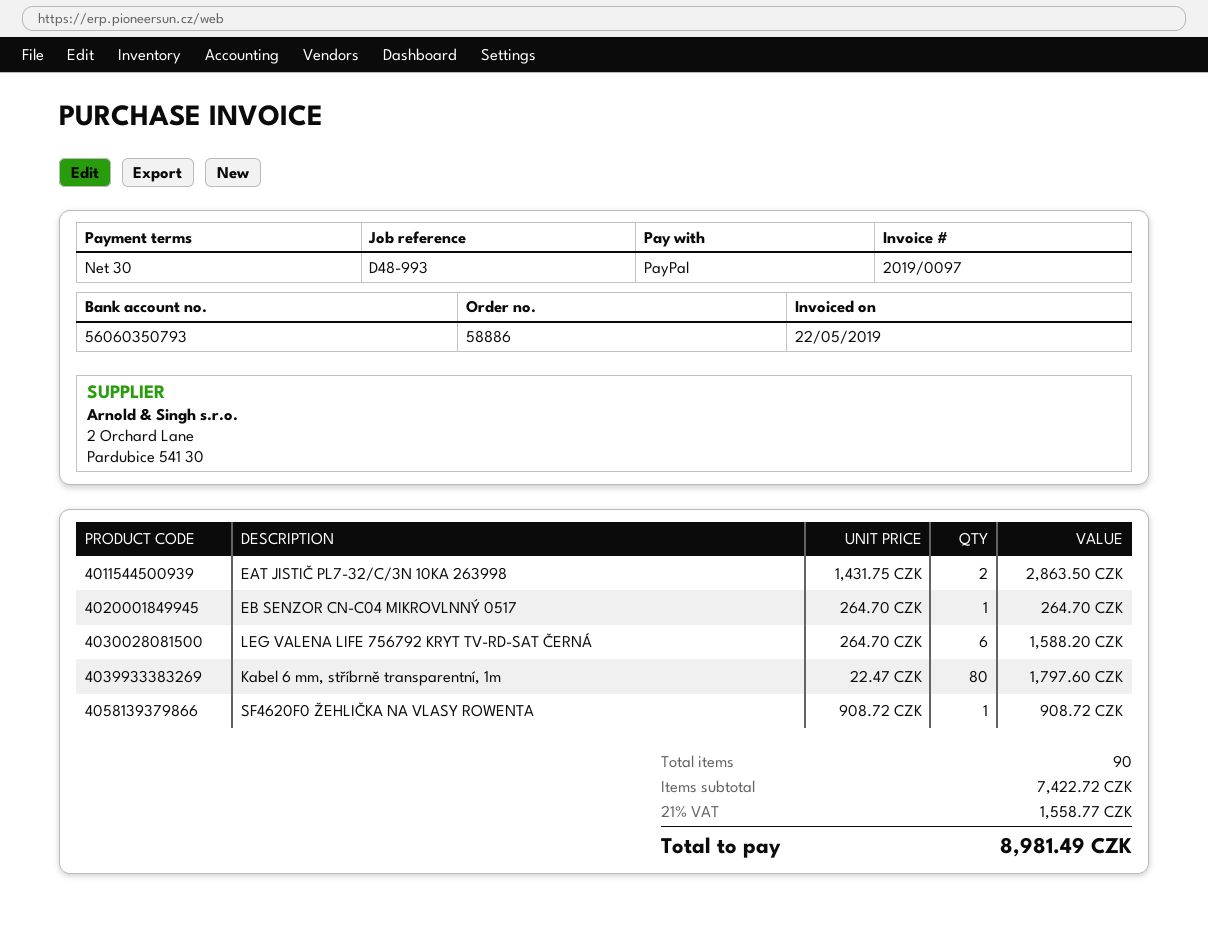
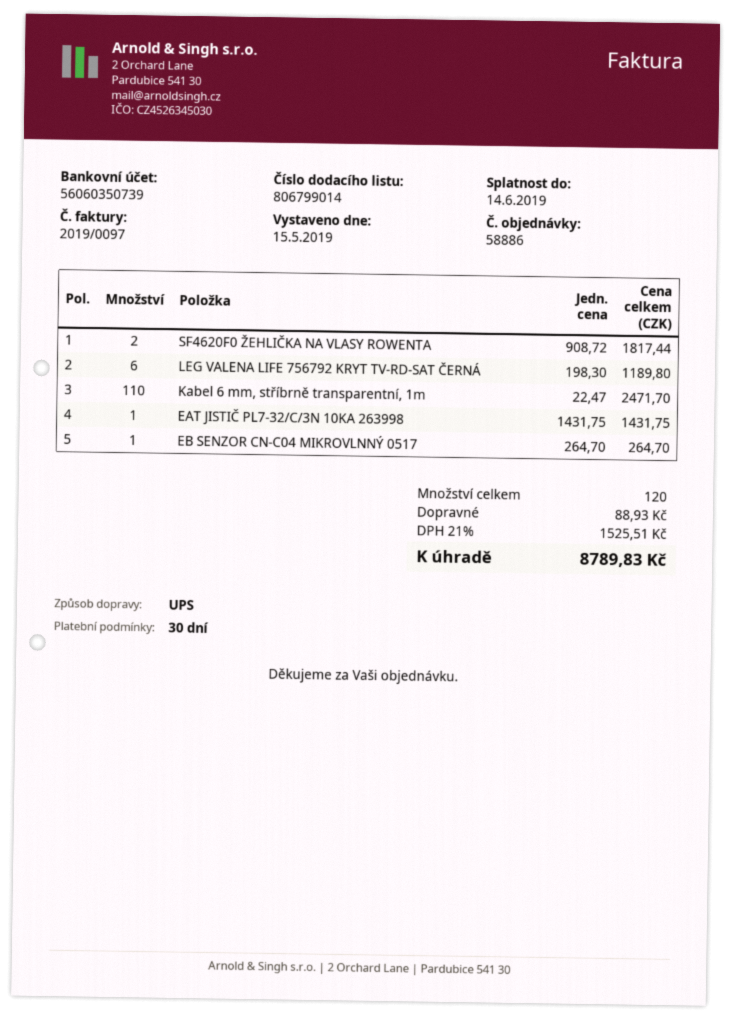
invoice date: 2019-05-22 -> 2019-05-15
bank account: 56060350793 -> 56060350739
EAT JISTIČ PL7-32/C/3N 10KA 263998: 2 x 1431.75 = 2863.50 -> 1 x 1431.75 = 1431.75
LEG VALENA LIFE 756792 KRYT TV-RD-SAT ČERNÁ: 6 x 264.70 = 1588.20 -> 6 x 198.30 = 1189.80
Kabel 6 mm, stříbrně transparentní, 1m: 80 x 22.47 = 1797.60 -> 110 x 22.47 = 2471.70
SF4620F0 ŽEHLIČKA NA VLASY ROWENTA: 1 x 908.72 = 908.72 -> 2 x 908.72 = 1817.44
total quantity: 90 -> 120
shipping: none -> 88.93
tax: 21% = 1558.77 -> 21% = 1525.51
total: 8981.49 -> 8789.83

